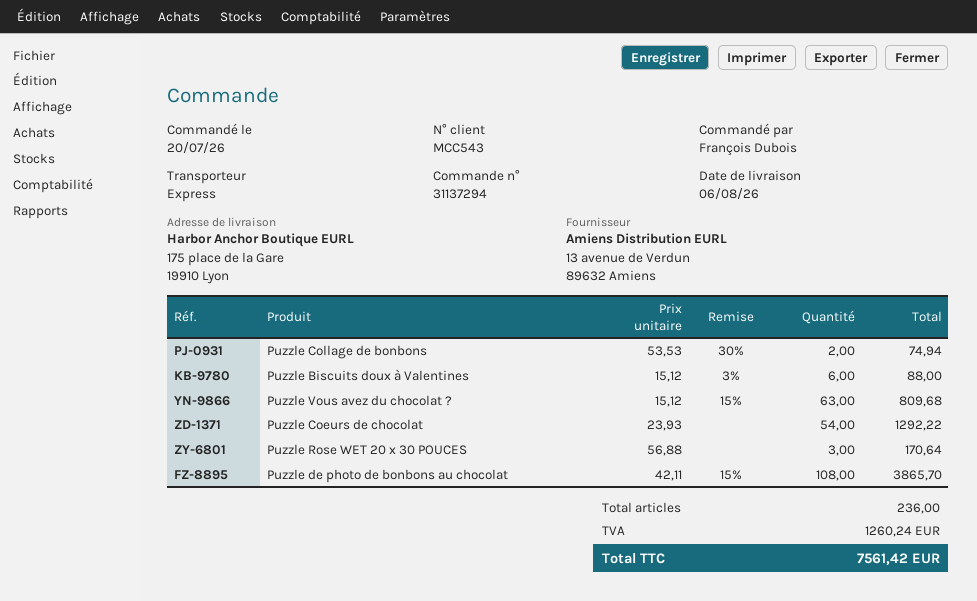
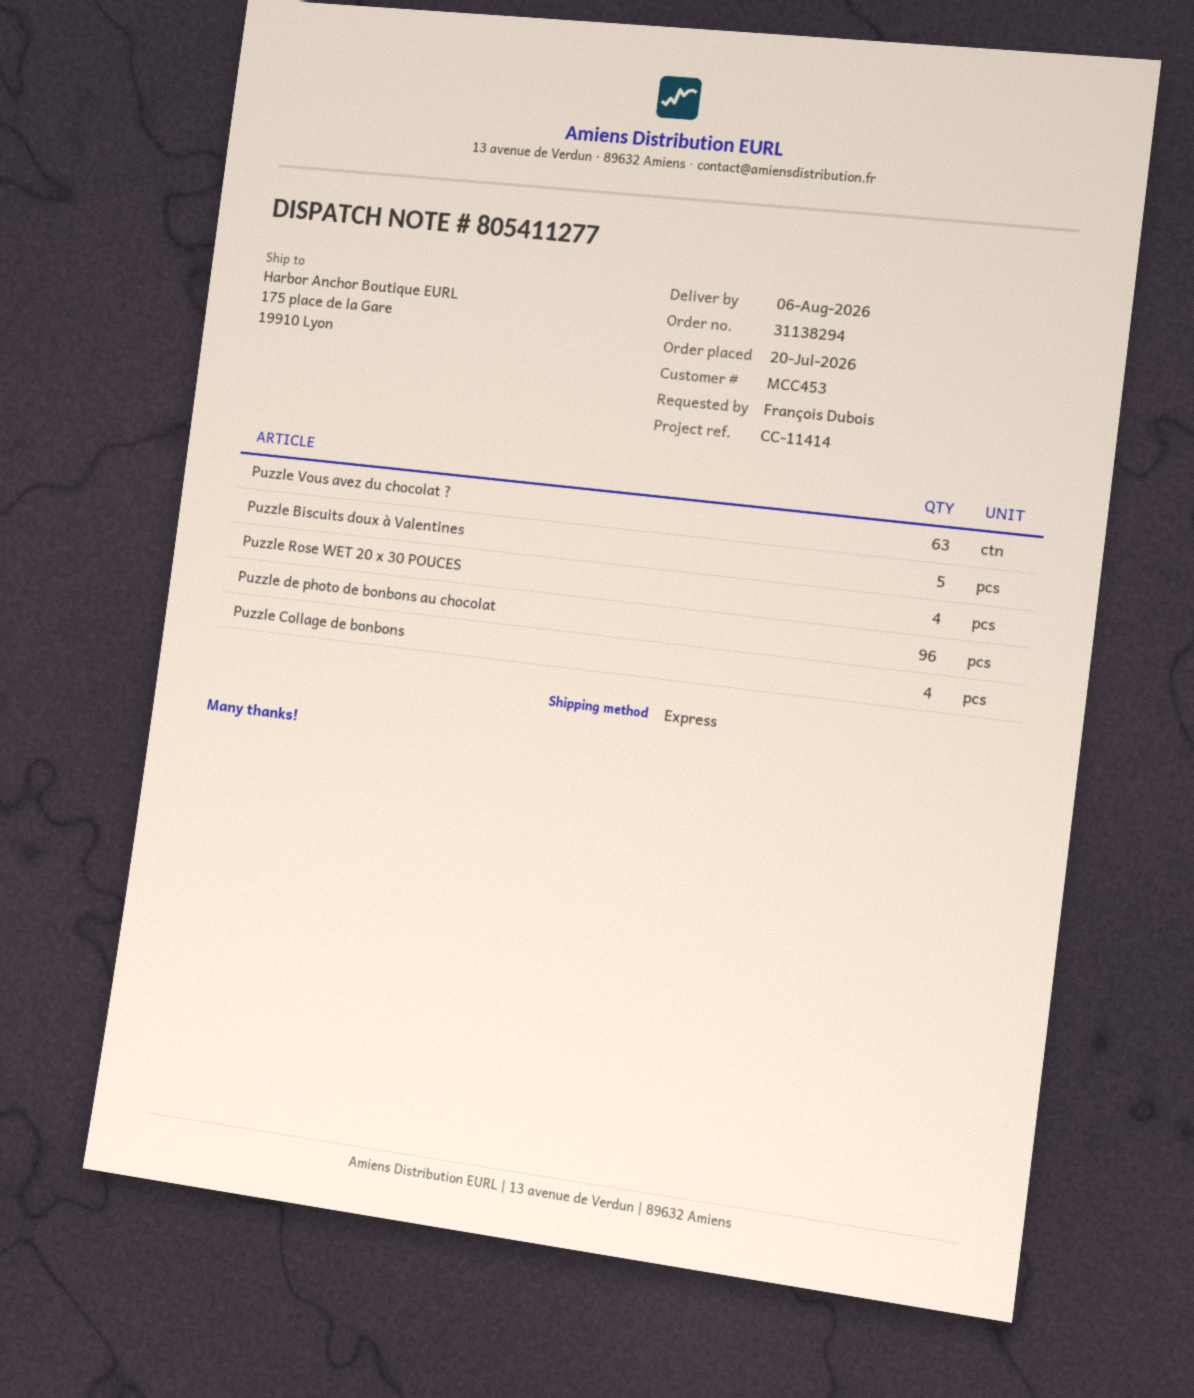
order number: 31137294 -> 31138294
customer number: MCC543 -> MCC453
Puzzle Collage de bonbons: 2 -> 4
Puzzle Biscuits doux à Valentines: 6 -> 5
Puzzle Coeurs de chocolat: 54 -> none
Puzzle Rose WET 20 x 30 POUCES: 3 -> 4
Puzzle de photo de bonbons au chocolat: 108 -> 96

